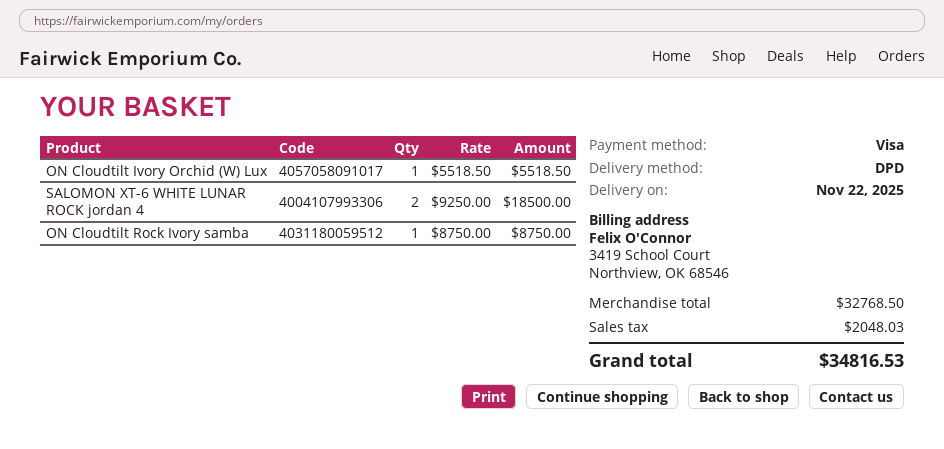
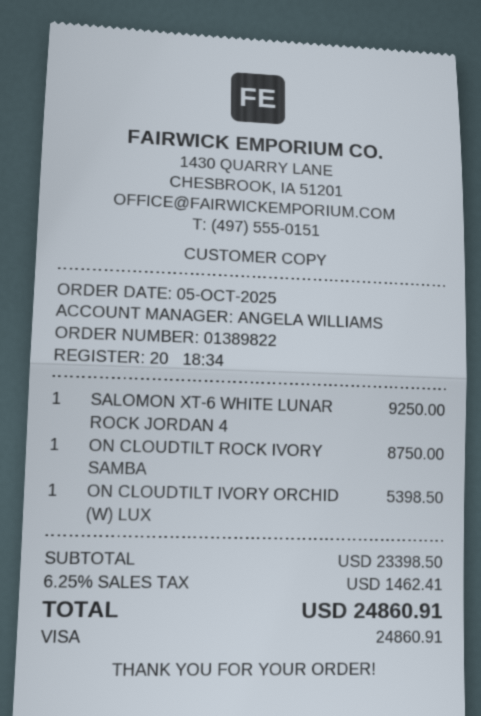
ON Cloudtilt Ivory Orchid (W) Lux: 1 for 5518.50 -> 1 for 5398.50
SALOMON XT-6 WHITE LUNAR ROCK jordan 4: 2 for 18500.00 -> 1 for 9250.00
subtotal: 32768.50 -> 23398.50
tax: 2048.03 -> 1462.41
total: 34816.53 -> 24860.91

